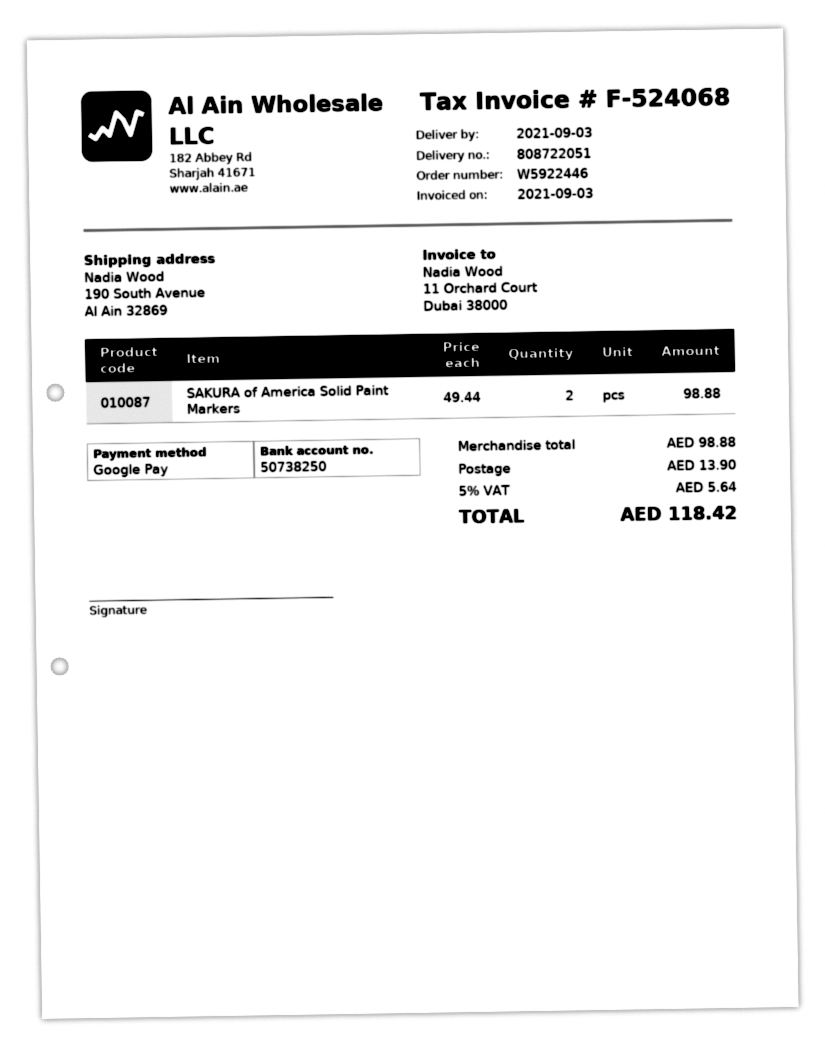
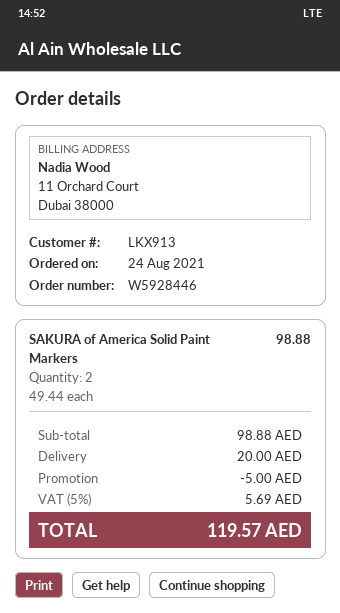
order number: W5922446 -> W5928446
discount: none -> 5.00
shipping: 13.90 -> 20.00
tax: 5% = 5.64 -> 5% = 5.69
total: 118.42 -> 119.57

